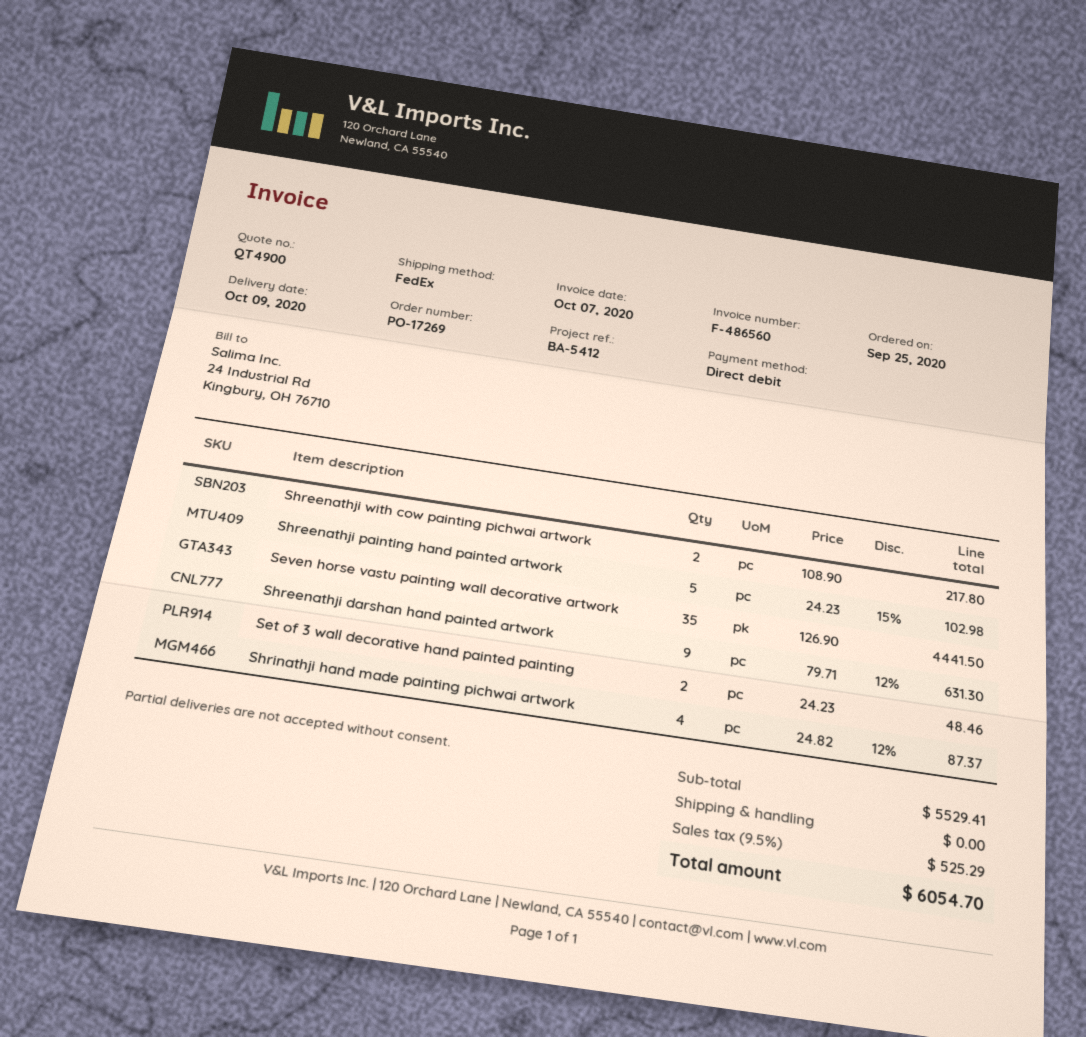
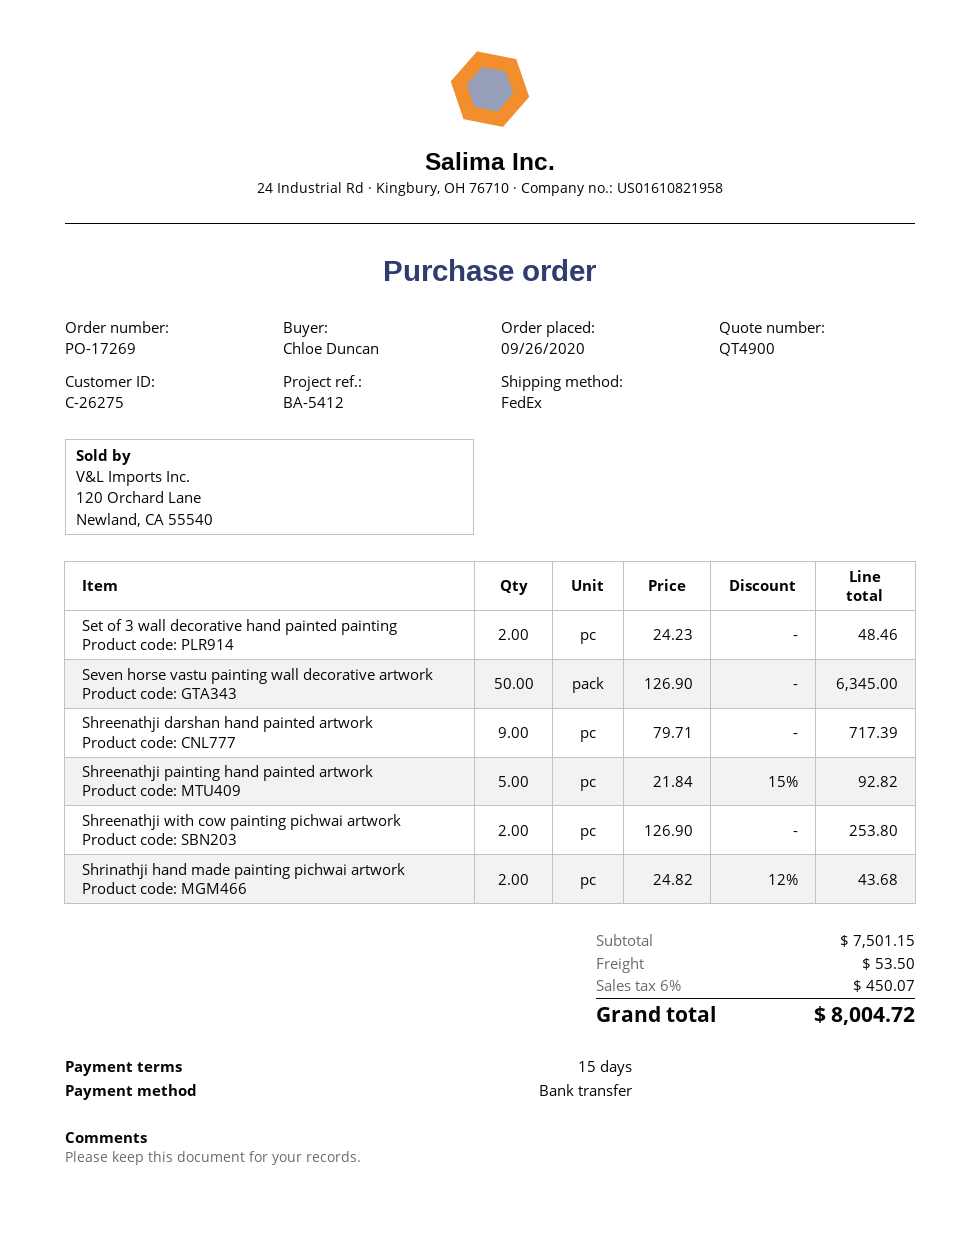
order date: 2020-09-25 -> 2020-09-26
payment method: direct debit -> bank transfer
Shreenathji with cow painting pichwai artwork: 2 x 108.90 = 217.80 -> 2 x 126.90 = 253.80
Shreenathji painting hand painted artwork: 5 x 24.23 - 15% = 102.98 -> 5 x 21.84 - 15% = 92.82
Seven horse vastu painting wall decorative artwork: 35 x 126.90 = 4441.50 -> 50 x 126.90 = 6345.00
Shreenathji darshan hand painted artwork: 9 x 79.71 - 12% = 631.30 -> 9 x 79.71 = 717.39
Shrinathji hand made painting pichwai artwork: 4 x 24.82 - 12% = 87.37 -> 2 x 24.82 - 12% = 43.68
subtotal: 5529.41 -> 7501.15
shipping: 0.00 -> 53.50
tax: 9.5% = 525.29 -> 6% = 450.07
total: 6054.70 -> 8004.72

